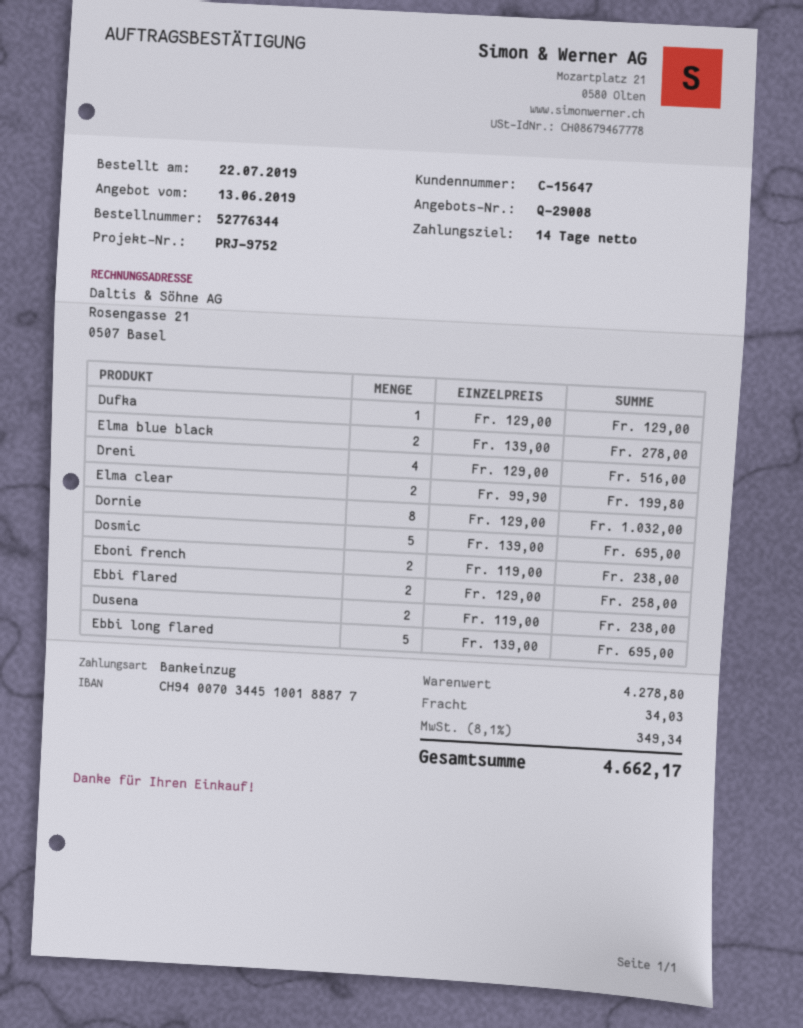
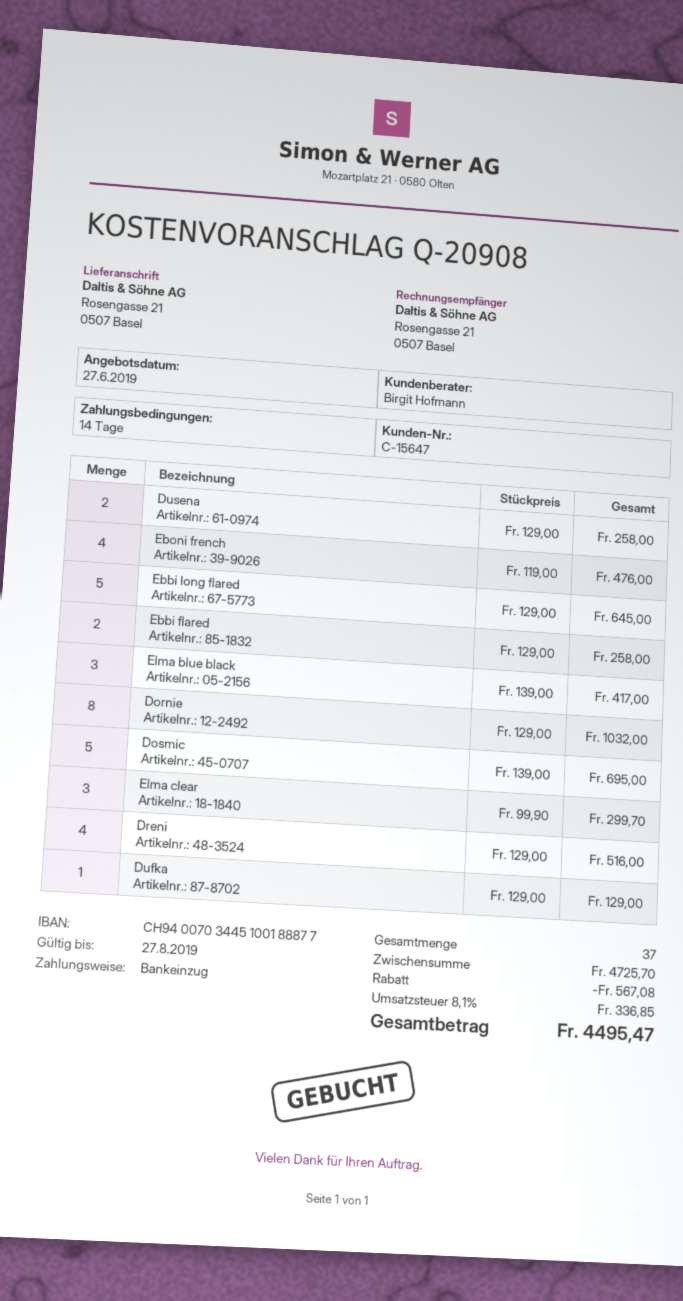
quote number: Q-29008 -> Q-20908
quote date: 2019-06-13 -> 2019-06-27
Elma blue black: 2 x 139.00 = 278.00 -> 3 x 139.00 = 417.00
Elma clear: 2 x 99.90 = 199.80 -> 3 x 99.90 = 299.70
Eboni french: 2 x 119.00 = 238.00 -> 4 x 119.00 = 476.00
Dusena: 2 x 119.00 = 238.00 -> 2 x 129.00 = 258.00
Ebbi long flared: 5 x 139.00 = 695.00 -> 5 x 129.00 = 645.00
subtotal: 4278.80 -> 4725.70
discount: none -> 567.08
shipping: 34.03 -> none
tax: 8.1% = 349.34 -> 8.1% = 336.85
total: 4662.17 -> 4495.47

